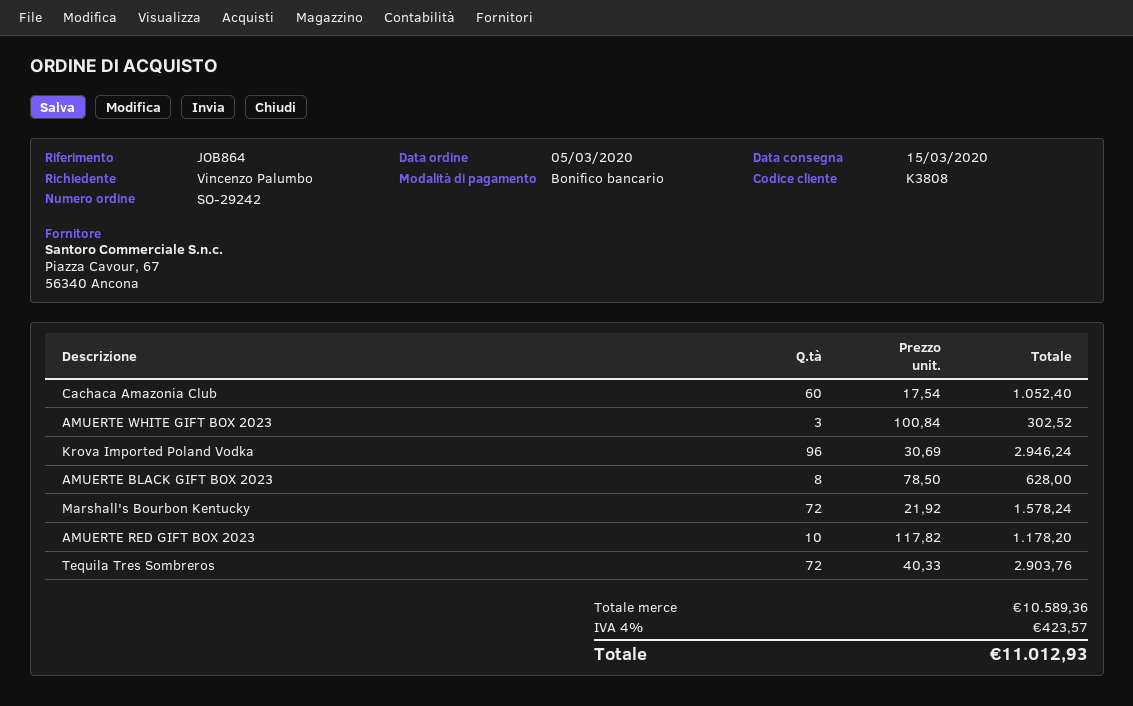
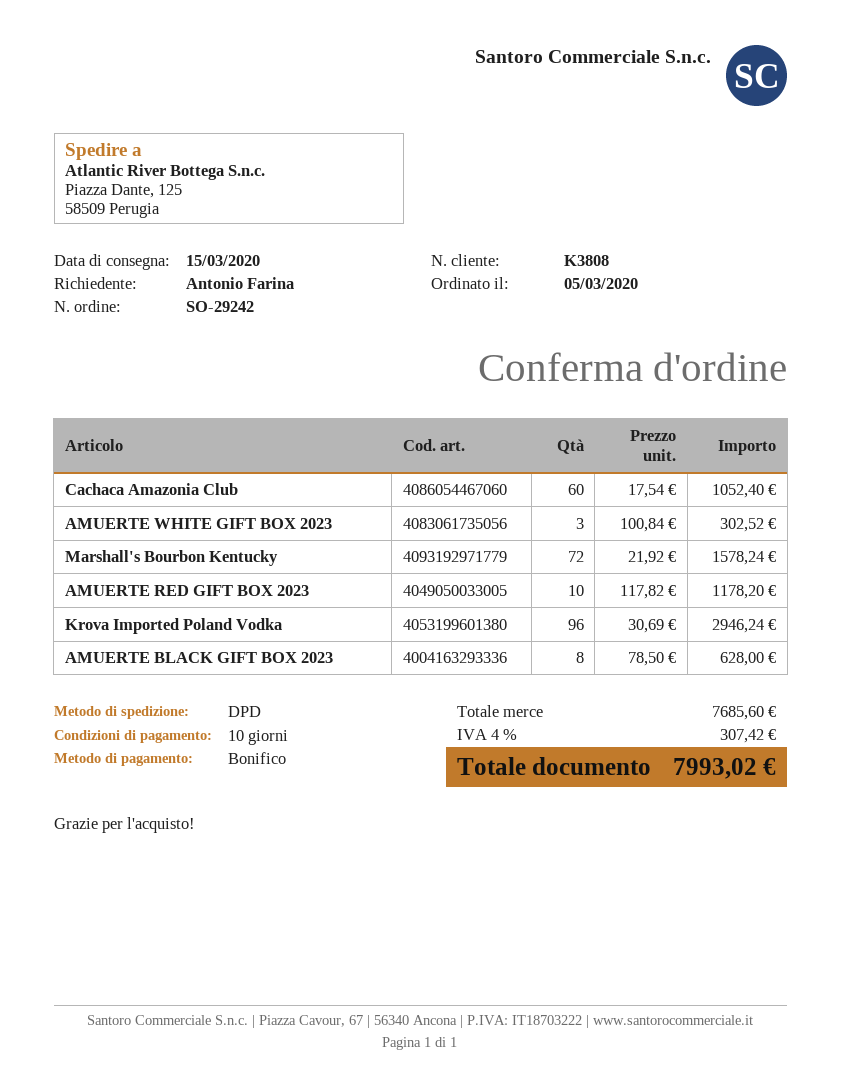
ordered by: Vincenzo Palumbo -> Antonio Farina
Tequila Tres Sombreros: 72 x 40.33 = 2903.76 -> none
subtotal: 10589.36 -> 7685.60
tax: 4% = 423.57 -> 4% = 307.42
total: 11012.93 -> 7993.02

